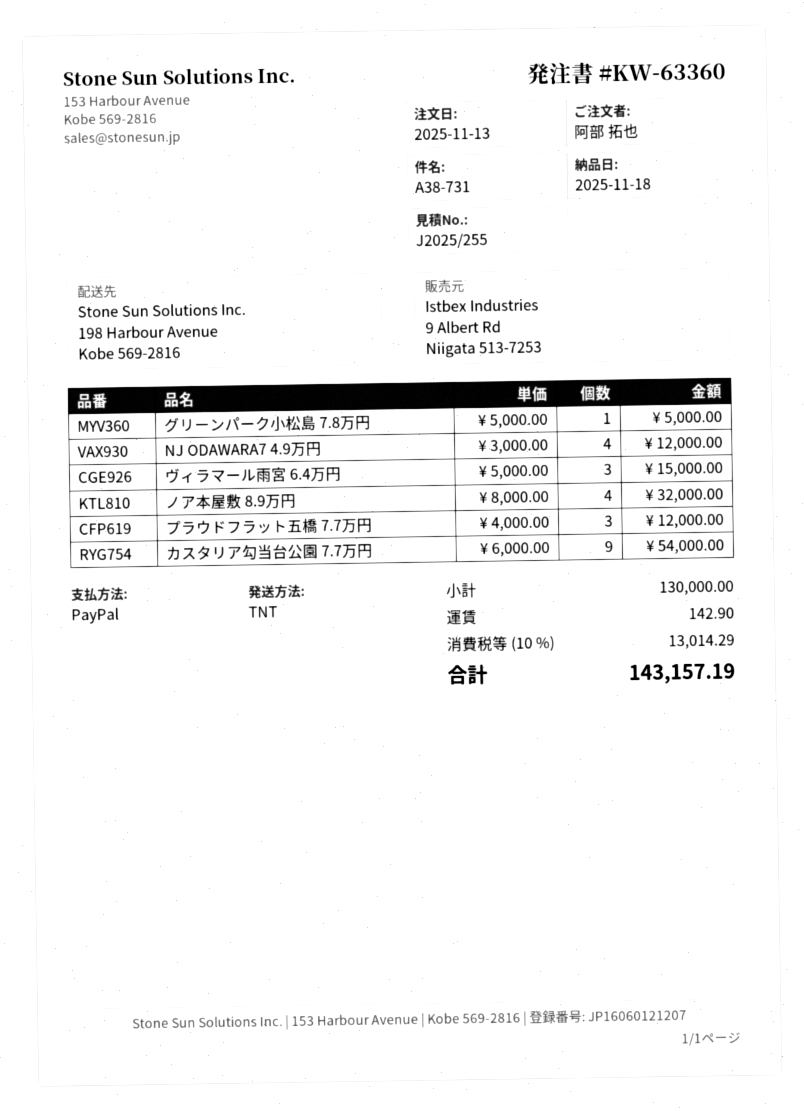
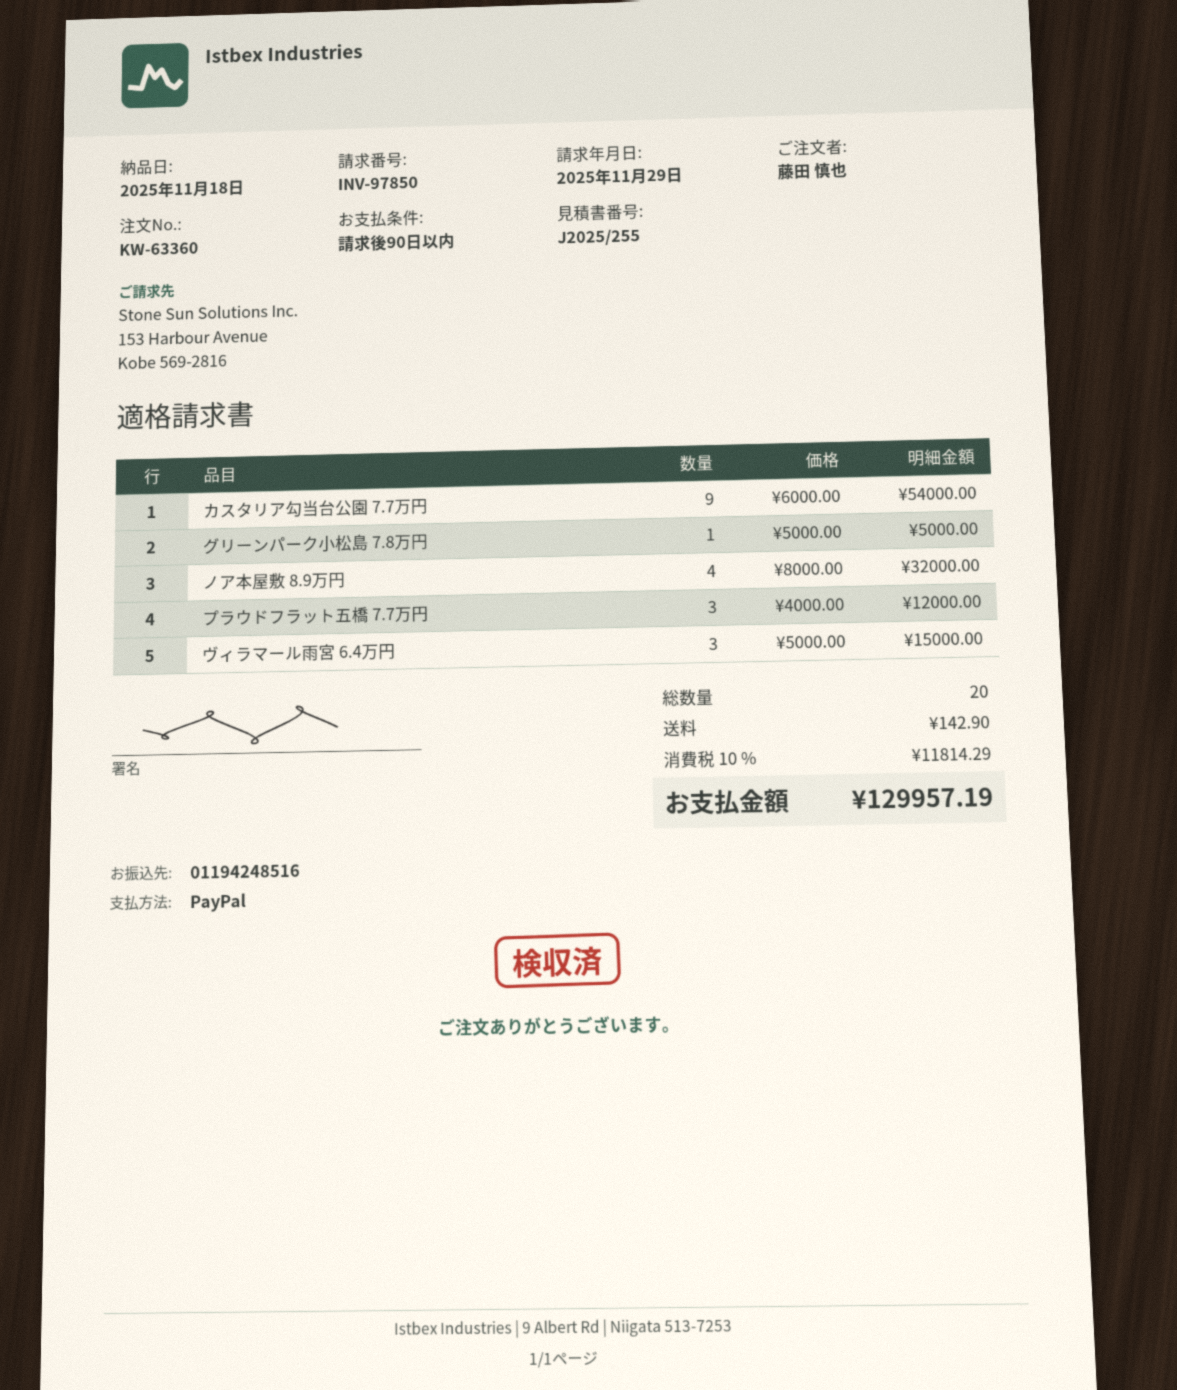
ordered by: 阿部 拓也 -> 藤田 慎也
NJ ODAWARA7 4.9万円: 4 x 3000.00 = 12000.00 -> none
tax: 10% = 13014.29 -> 10% = 11814.29
total: 143157.19 -> 129957.19

